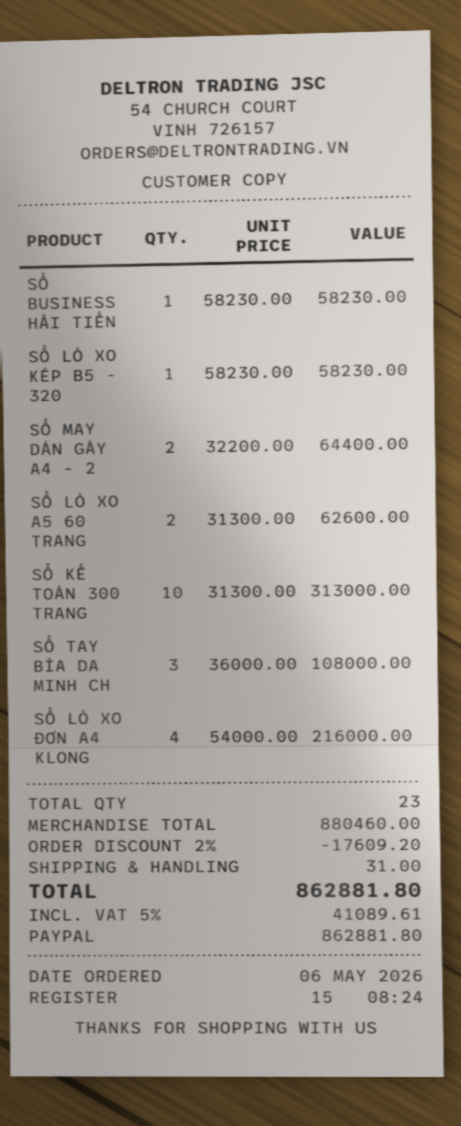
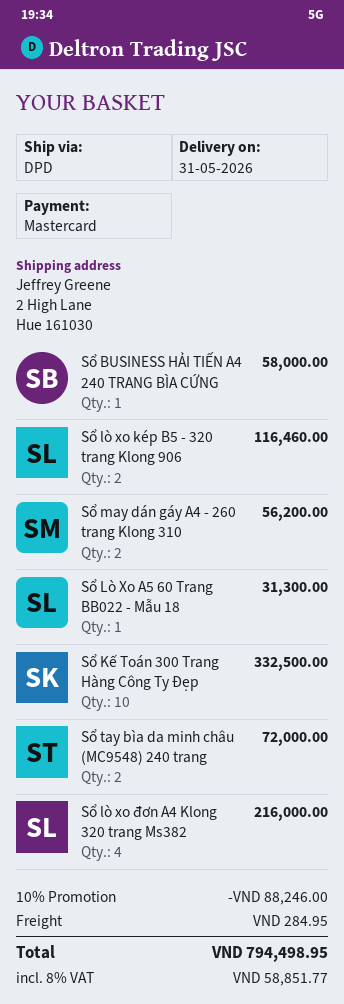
payment method: PayPal -> Mastercard
SỔ BUSINESS HẢI TIẾN: 1 for 58230.00 -> 1 for 58000.00
SỔ LÒ XO KÉP B5 - 320: 1 for 58230.00 -> 2 for 116460.00
SỔ MAY DÁN GÁY A4 - 2: 2 for 64400.00 -> 2 for 56200.00
SỔ LÒ XO A5 60 TRANG: 2 for 62600.00 -> 1 for 31300.00
SỔ KẾ TOÁN 300 TRANG: 10 for 313000.00 -> 10 for 332500.00
SỔ TAY BÌA DA MINH CH: 3 for 108000.00 -> 2 for 72000.00
discount: 2% = 17609.20 -> 10% = 88246.00
shipping: 31.00 -> 284.95
tax: 5% = 41089.61 -> 8% = 58851.77
total: 862881.80 -> 794498.95

